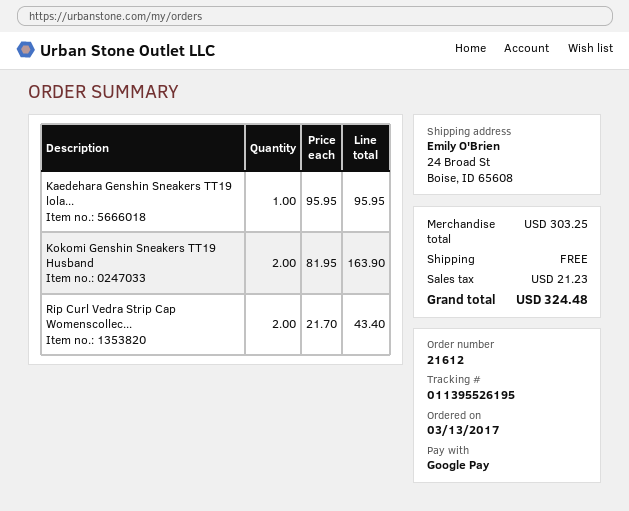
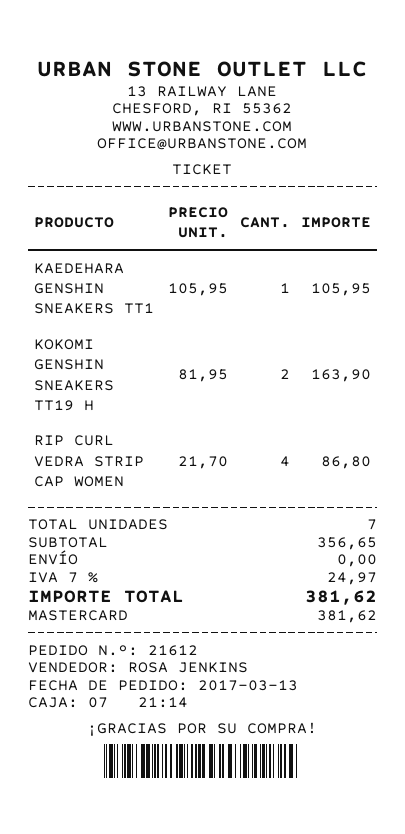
payment method: Google Pay -> Mastercard
Kaedehara Genshin Sneakers TT19 lola...: 1 x 95.95 = 95.95 -> 1 x 105.95 = 105.95
Rip Curl Vedra Strip Cap Womenscollec...: 2 x 21.70 = 43.40 -> 4 x 21.70 = 86.80
subtotal: 303.25 -> 356.65
tax: 21.23 -> 24.97
total: 324.48 -> 381.62

